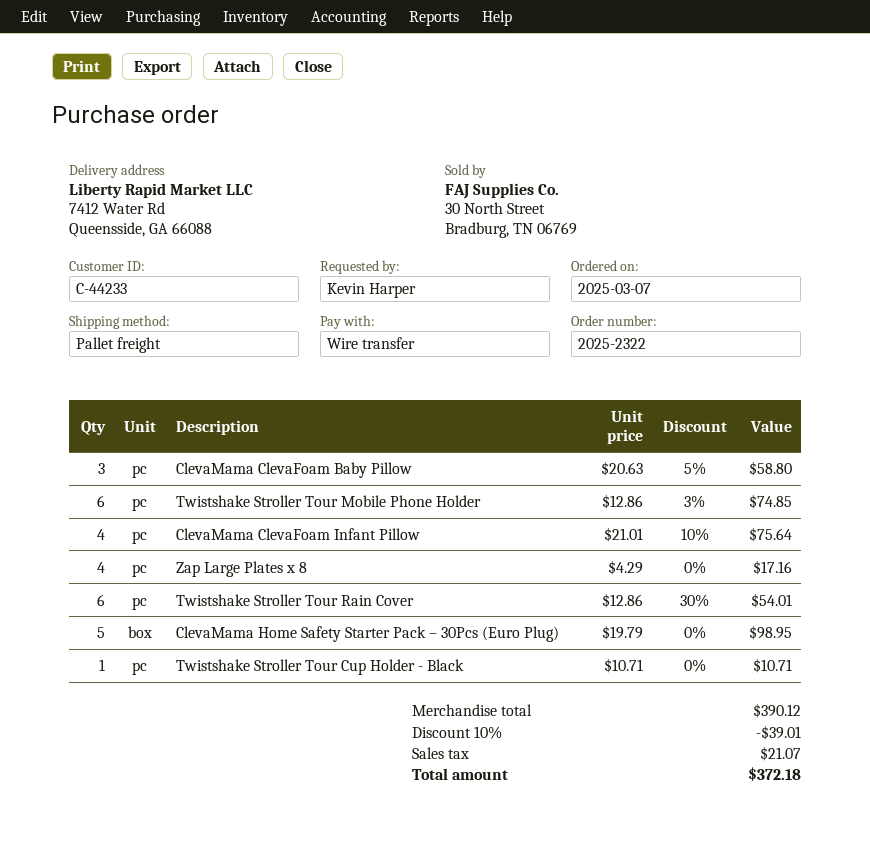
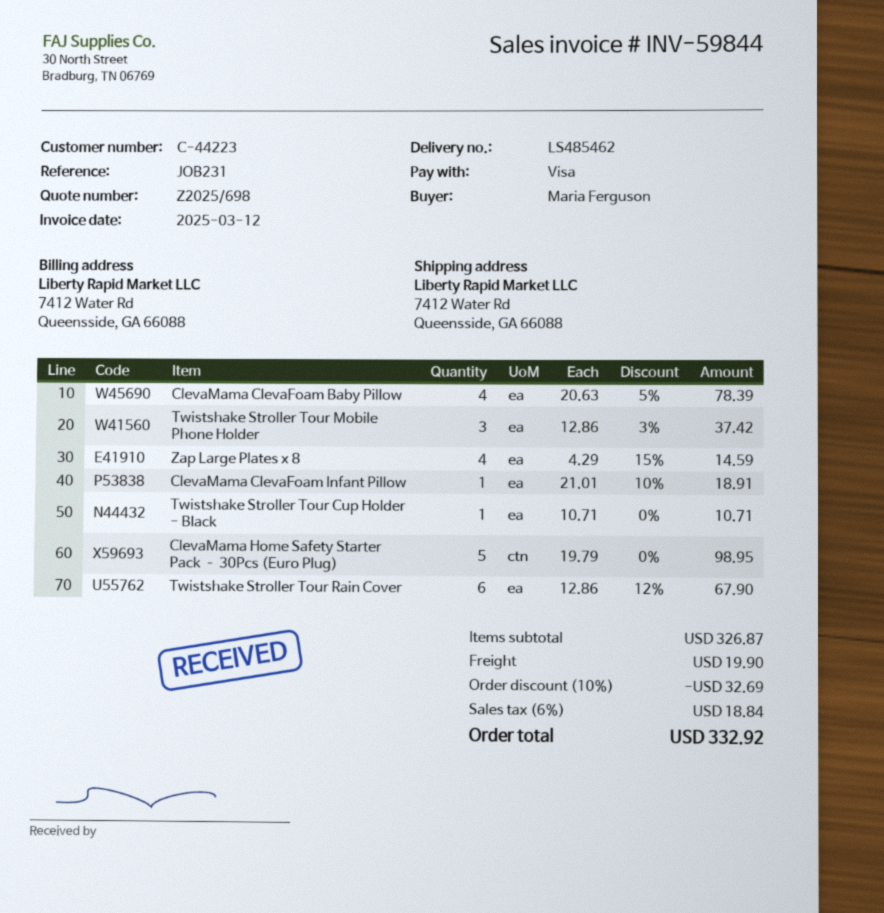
customer number: C-44233 -> C-44223
ordered by: Kevin Harper -> Maria Ferguson
payment method: bank transfer -> Visa
ClevaMama ClevaFoam Baby Pillow: 3 x 20.63 - 5% = 58.80 -> 4 x 20.63 - 5% = 78.39
Twistshake Stroller Tour Mobile Phone Holder: 6 x 12.86 - 3% = 74.85 -> 3 x 12.86 - 3% = 37.42
ClevaMama ClevaFoam Infant Pillow: 4 x 21.01 - 10% = 75.64 -> 1 x 21.01 - 10% = 18.91
Zap Large Plates x 8: 4 x 4.29 = 17.16 -> 4 x 4.29 - 15% = 14.59
Twistshake Stroller Tour Rain Cover: 6 x 12.86 - 30% = 54.01 -> 6 x 12.86 - 12% = 67.90
subtotal: 390.12 -> 326.87
discount: 10% = 39.01 -> 10% = 32.69
shipping: none -> 19.90
tax: 21.07 -> 18.84
total: 372.18 -> 332.92

